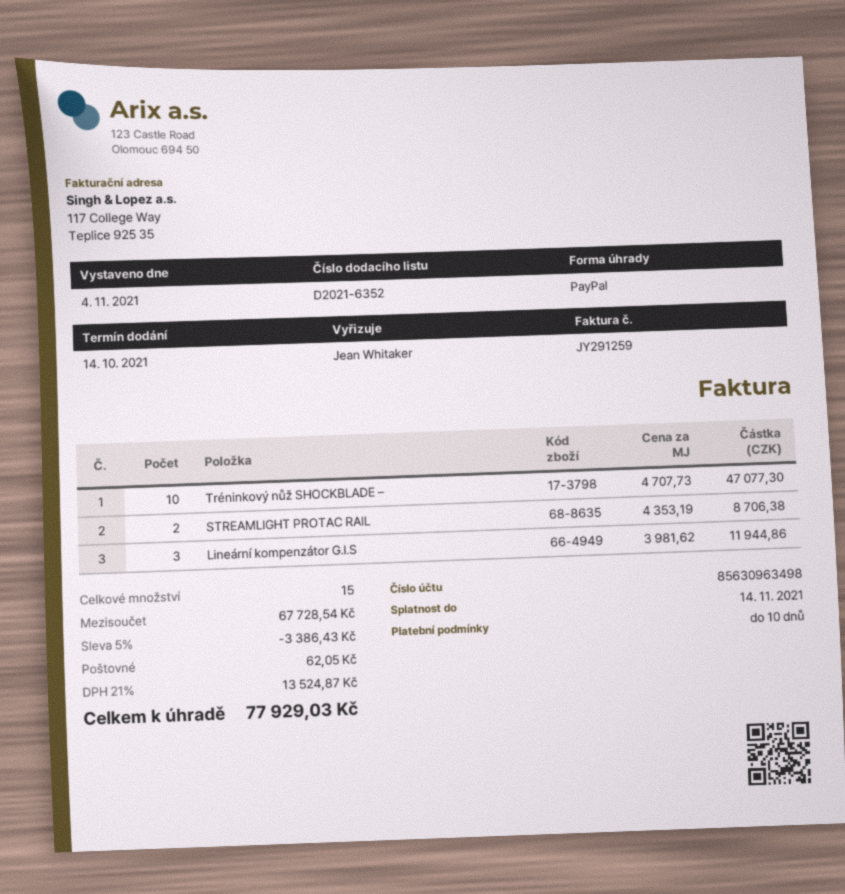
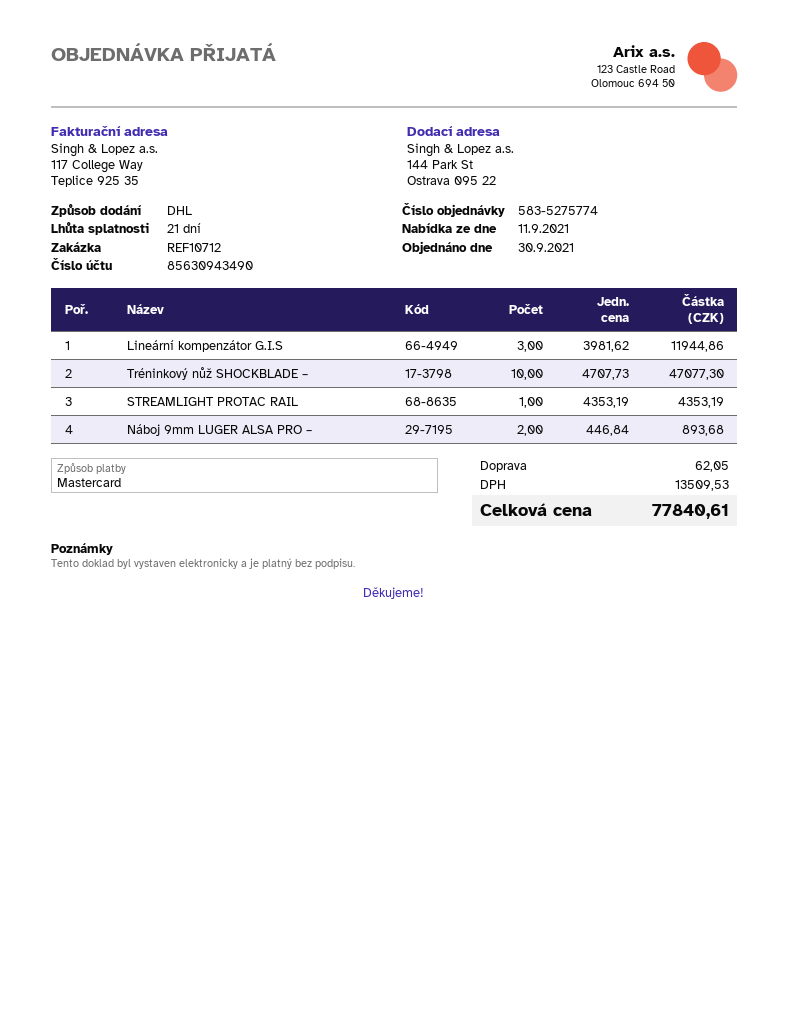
payment terms: 10 days -> 21 days
payment method: PayPal -> Mastercard
bank account: 85630963498 -> 85630943490
STREAMLIGHT PROTAC RAIL: 2 x 4353.19 = 8706.38 -> 1 x 4353.19 = 4353.19
Náboj 9mm LUGER ALSA PRO –: none -> 2 x 446.84 = 893.68
discount: 5% = 3386.43 -> none
tax: 13524.87 -> 13509.53
total: 77929.03 -> 77840.61

